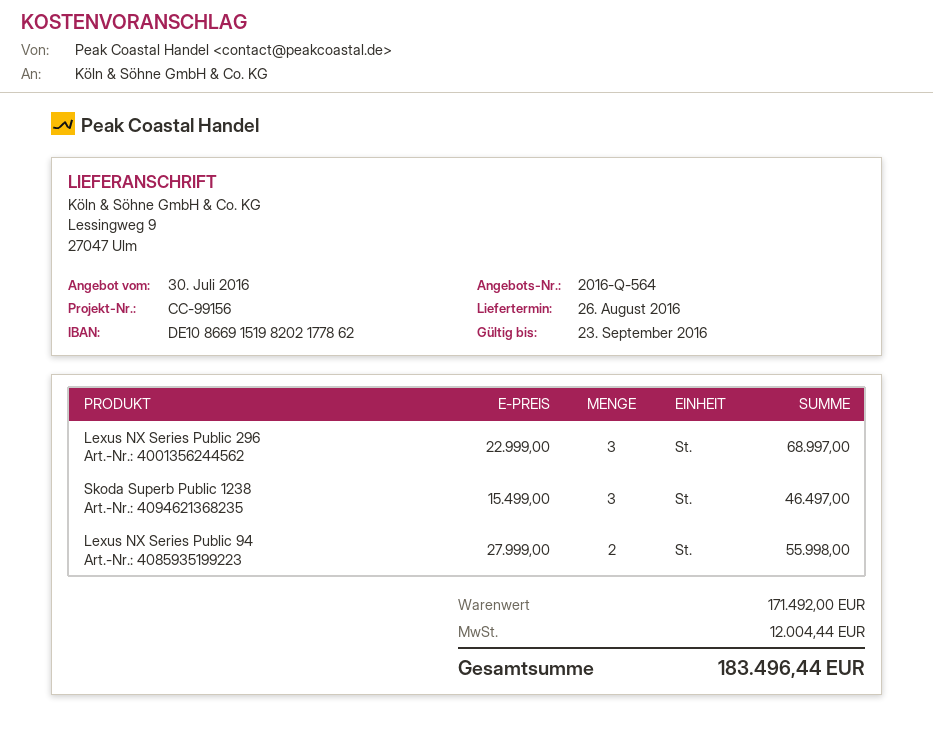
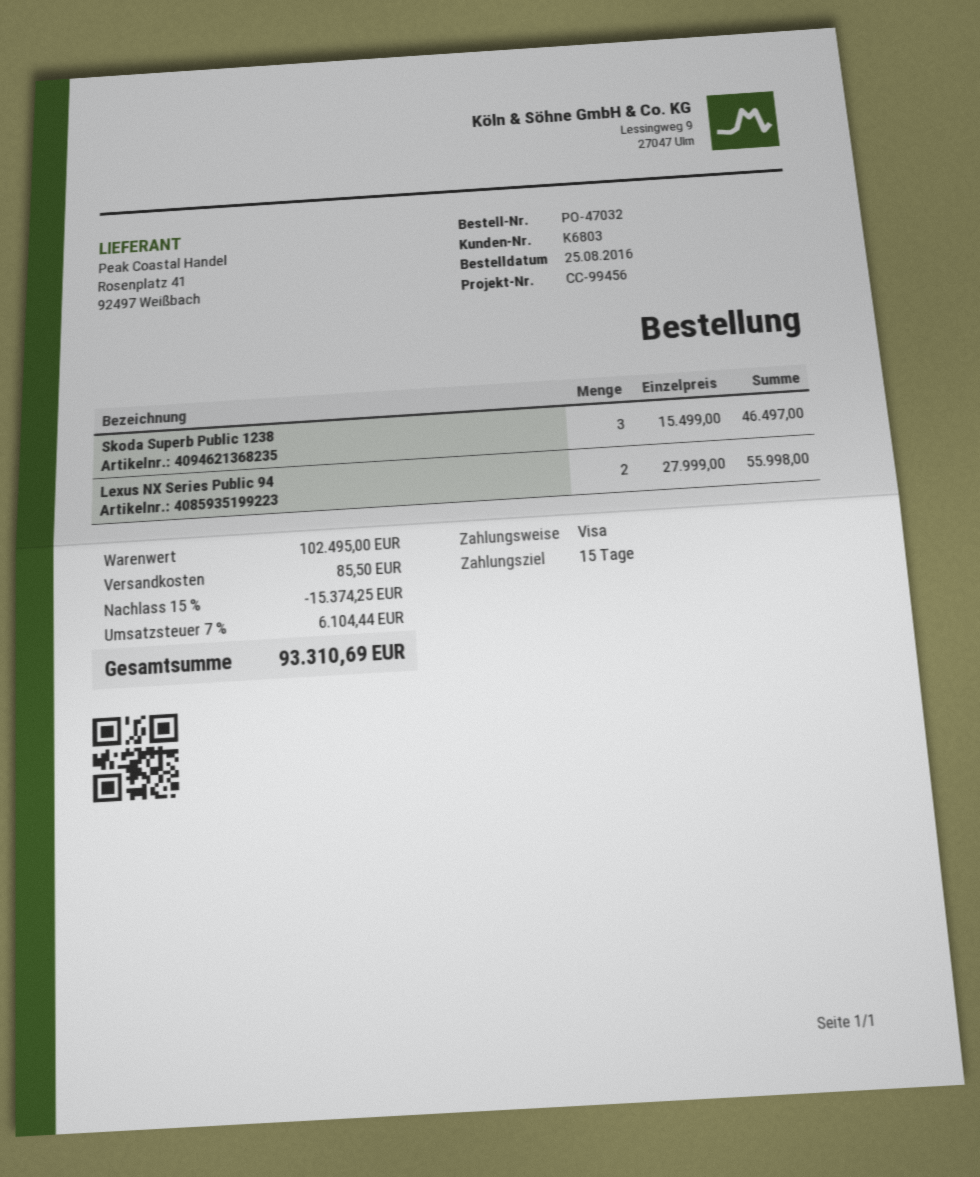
reference: CC-99156 -> CC-99456
Lexus NX Series Public 296: 3 x 22999.00 = 68997.00 -> none
subtotal: 171492.00 -> 102495.00
discount: none -> 15% = 15374.25
shipping: none -> 85.50
tax: 12004.44 -> 6104.44
total: 183496.44 -> 93310.69

